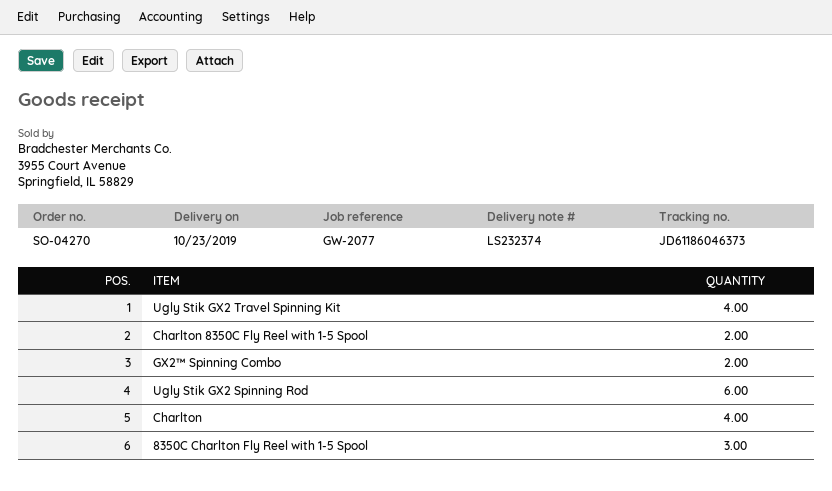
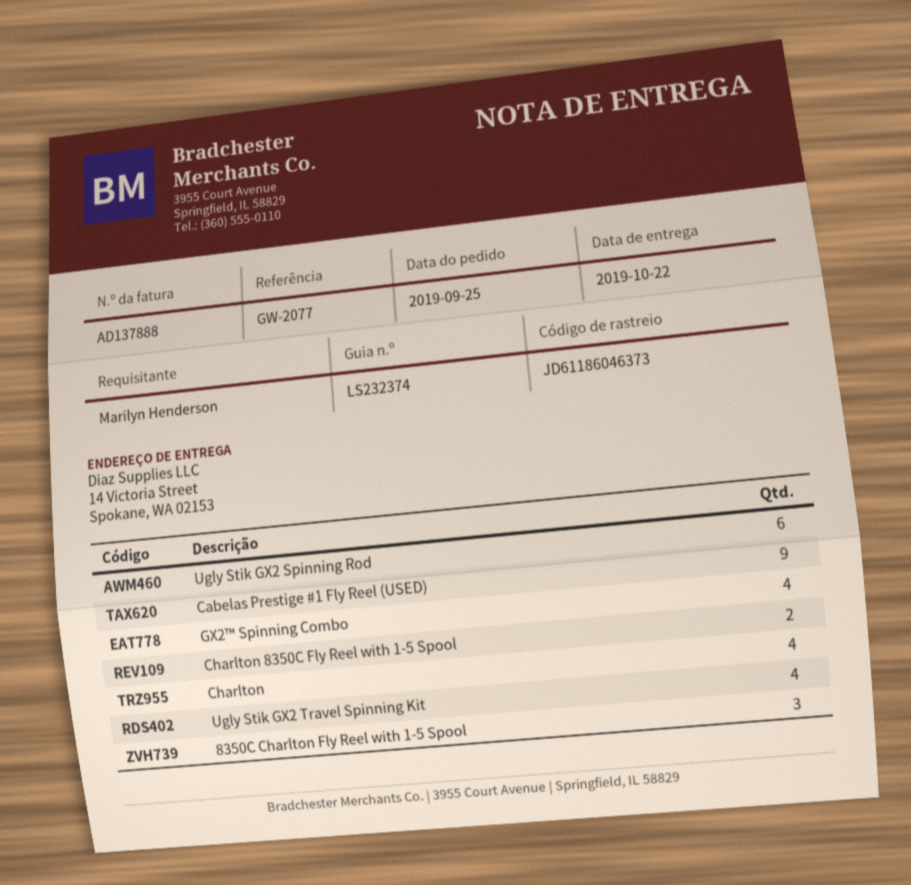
delivery date: 2019-10-23 -> 2019-10-22
GX2™ Spinning Combo: 2 -> 4
Cabelas Prestige #1 Fly Reel (USED): none -> 9

